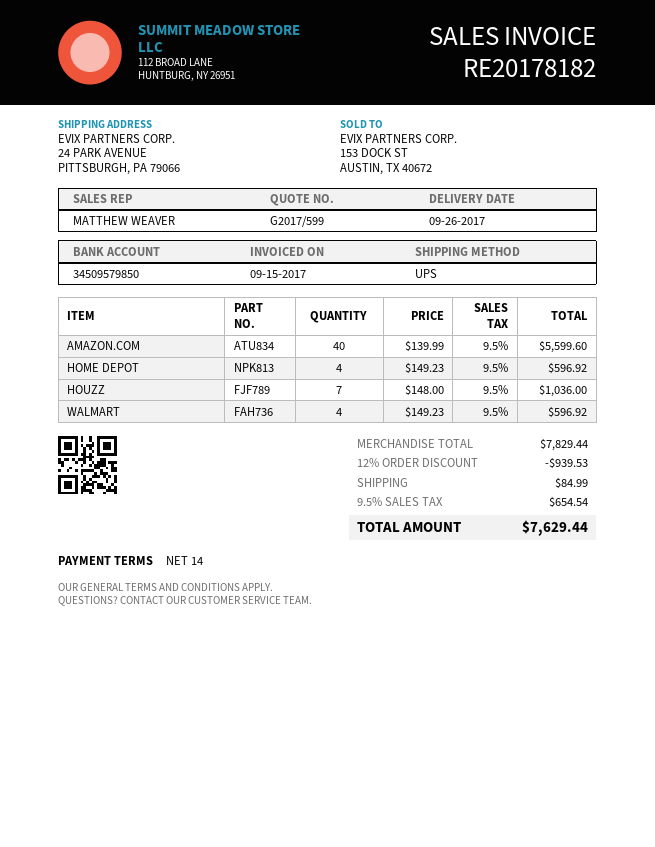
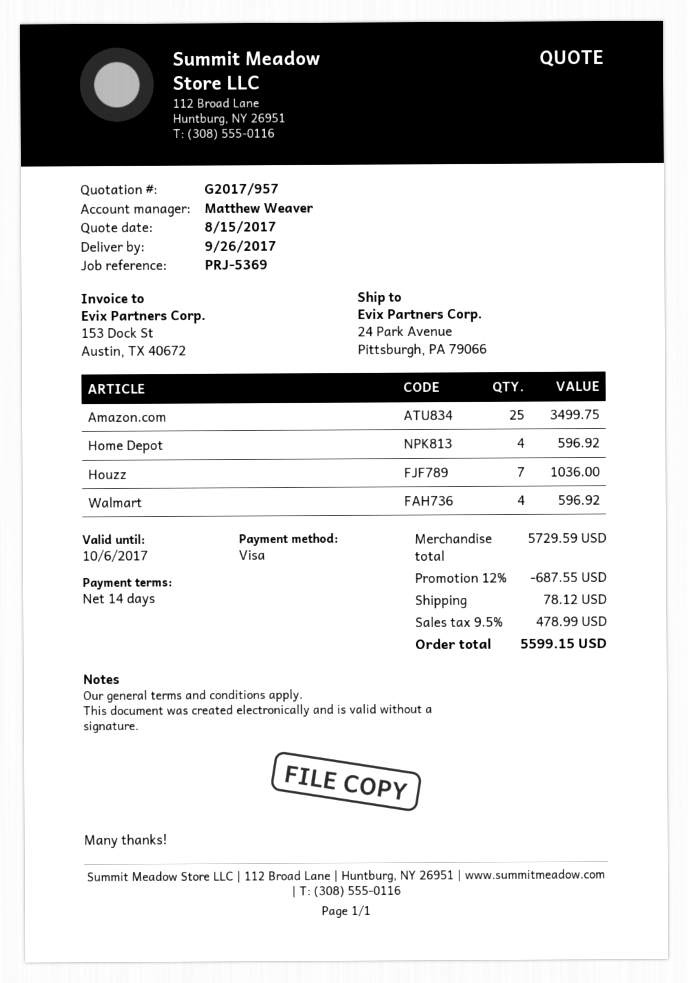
quote number: G2017/599 -> G2017/957
AMAZON.COM: 40 for 5599.60 -> 25 for 3499.75
subtotal: 7829.44 -> 5729.59
discount: 12% = 939.53 -> 12% = 687.55
shipping: 84.99 -> 78.12
tax: 9.5% = 654.54 -> 9.5% = 478.99
total: 7629.44 -> 5599.15

